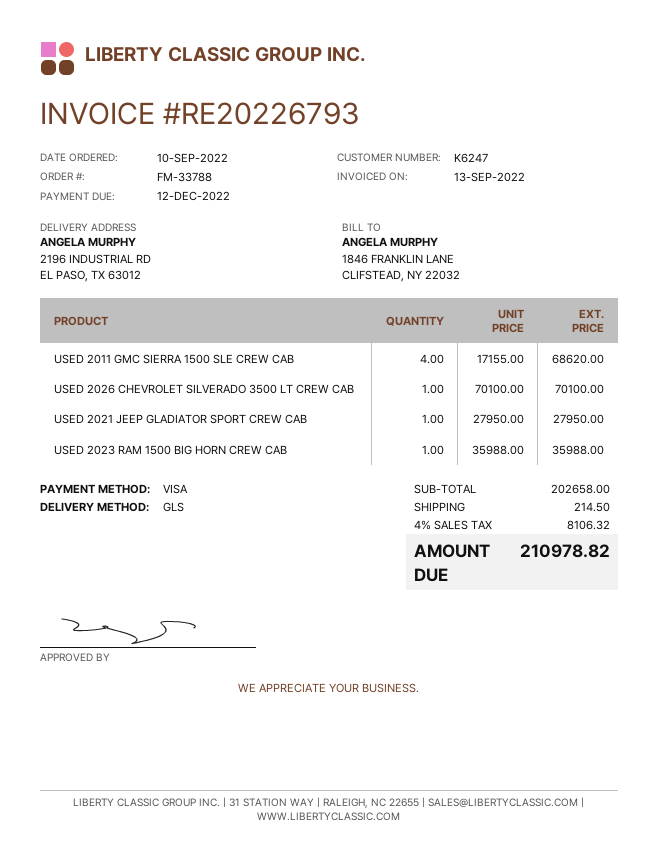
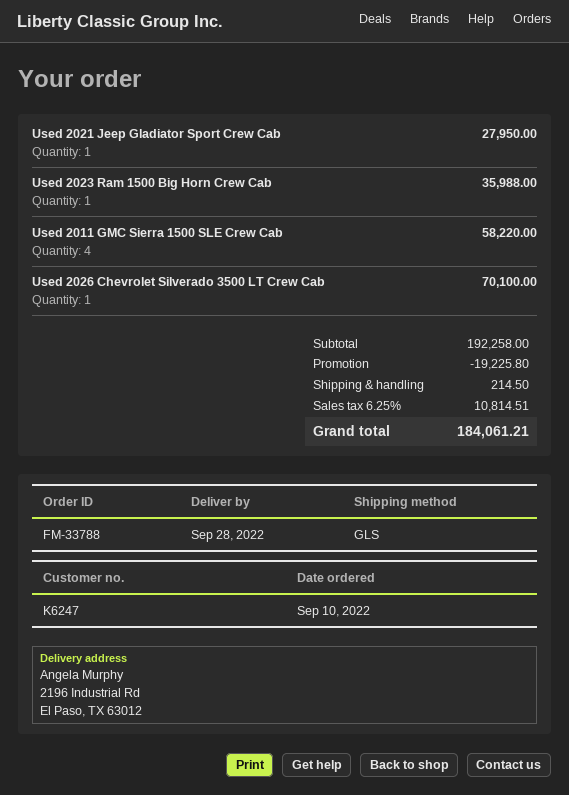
USED 2011 GMC SIERRA 1500 SLE CREW CAB: 4 for 68620.00 -> 4 for 58220.00
subtotal: 202658.00 -> 192258.00
discount: none -> 19225.80
tax: 4% = 8106.32 -> 6.25% = 10814.51
total: 210978.82 -> 184061.21

